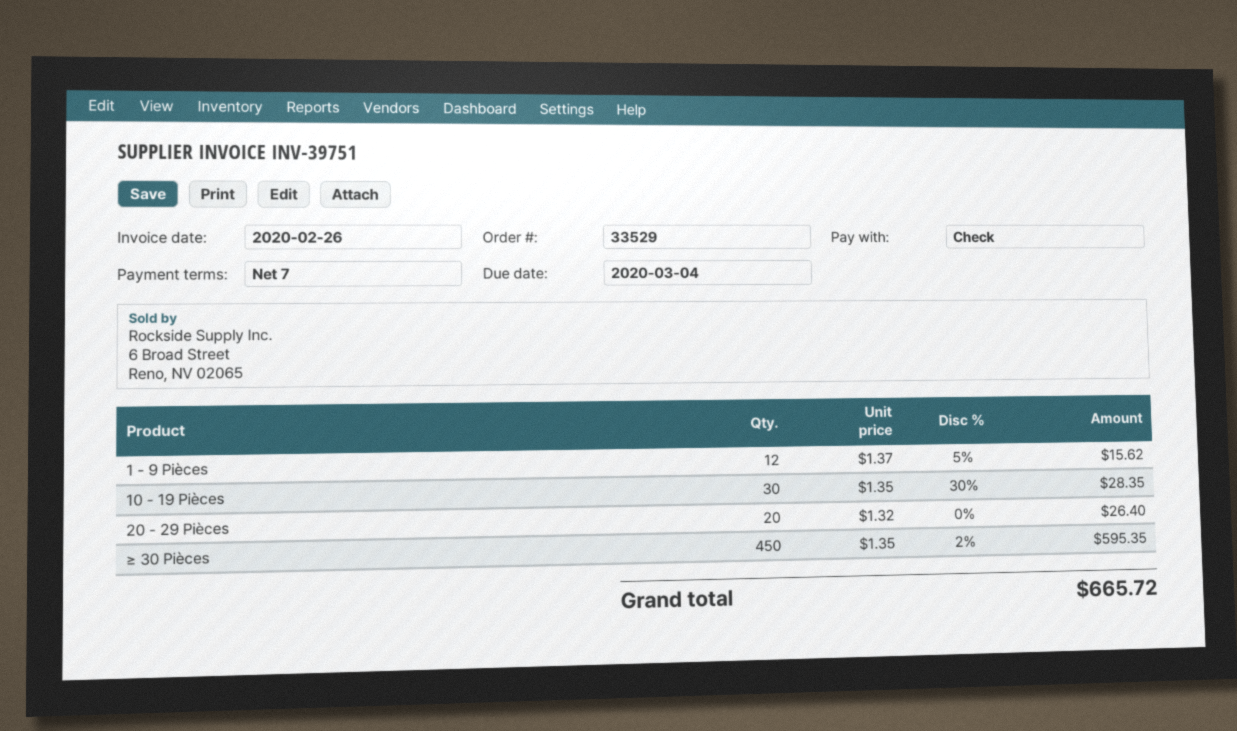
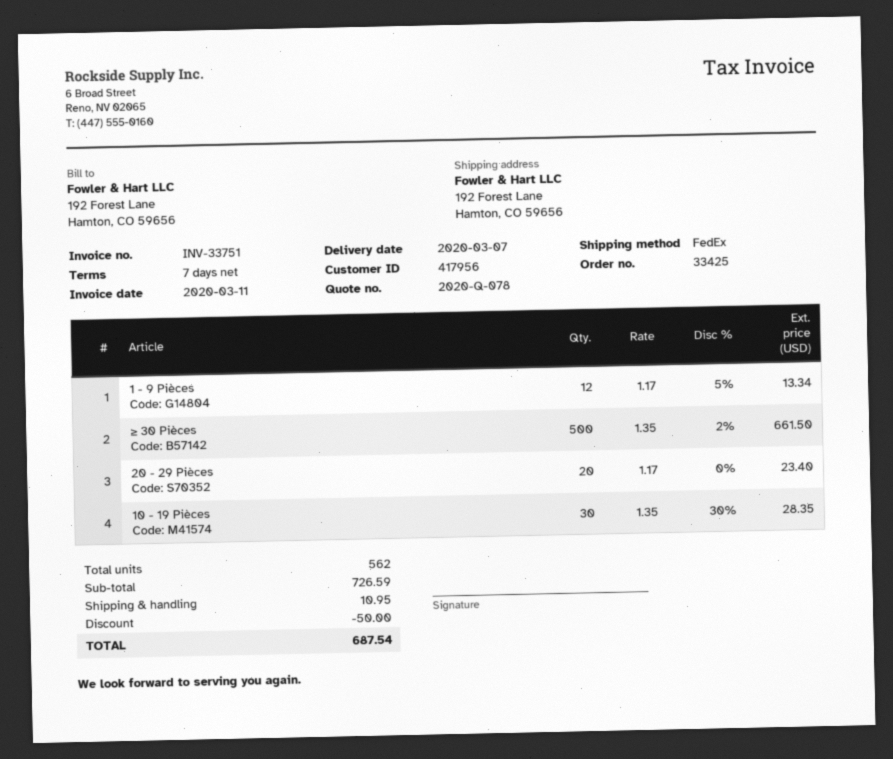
order number: 33529 -> 33425
invoice number: INV-39751 -> INV-33751
invoice date: 2020-02-26 -> 2020-03-11
1 - 9 Pièces: 12 x 1.37 - 5% = 15.62 -> 12 x 1.17 - 5% = 13.34
20 - 29 Pièces: 20 x 1.32 = 26.40 -> 20 x 1.17 = 23.40
≥ 30 Pièces: 450 x 1.35 - 2% = 595.35 -> 500 x 1.35 - 2% = 661.50
discount: none -> 50.00
shipping: none -> 10.95
total: 665.72 -> 687.54

